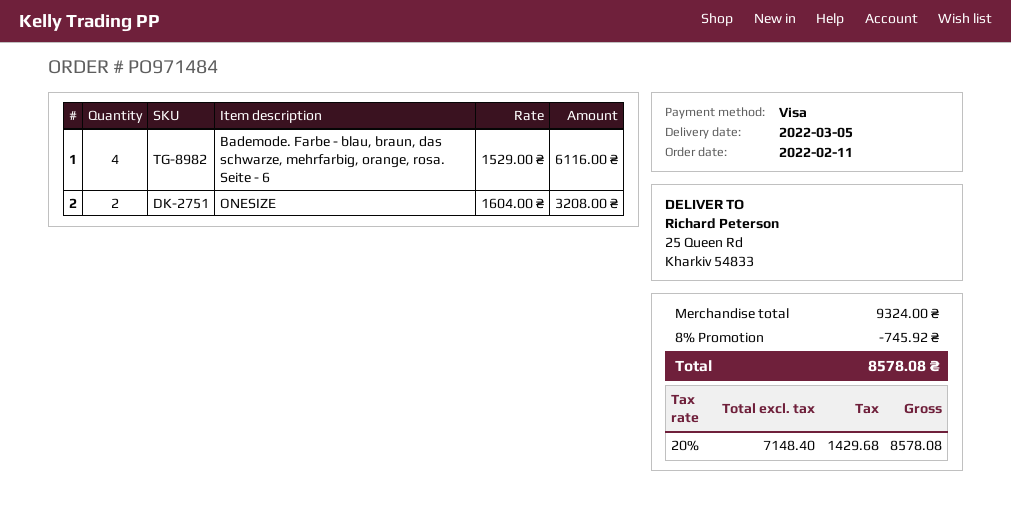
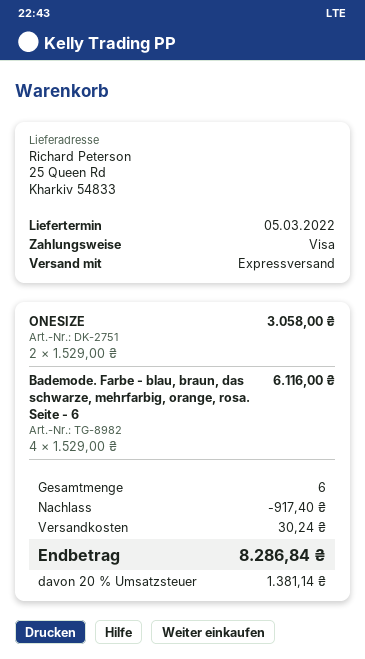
ONESIZE: 2 x 1604.00 = 3208.00 -> 2 x 1529.00 = 3058.00
discount: 745.92 -> 917.40
shipping: none -> 30.24
tax: 20% = 1429.68 -> 20% = 1381.14
total: 8578.08 -> 8286.84

